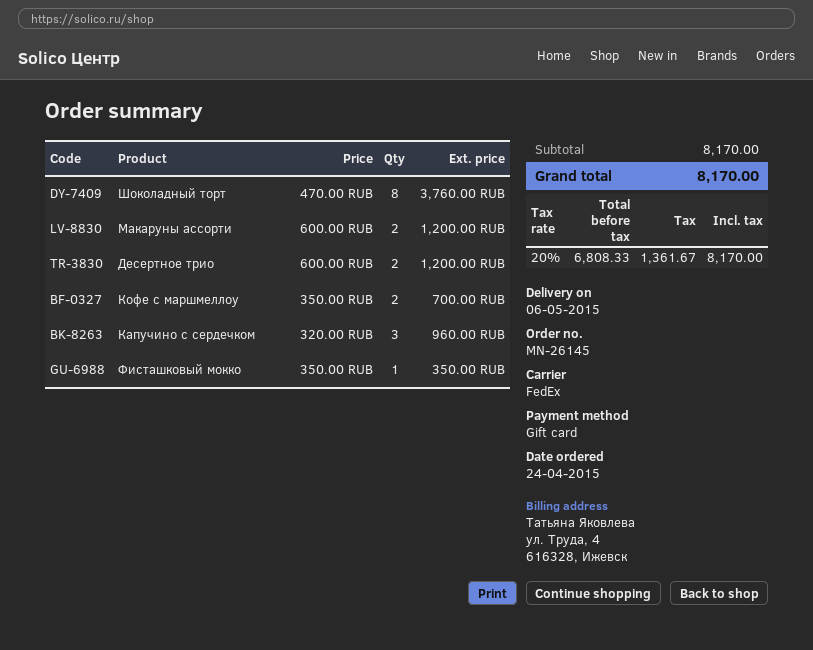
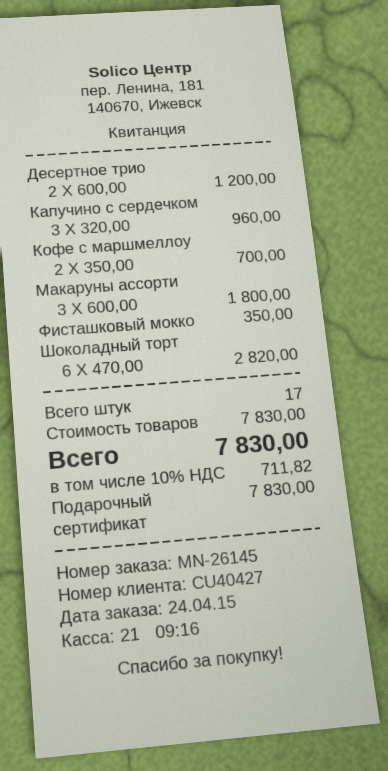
Шоколадный торт: 8 x 470.00 = 3760.00 -> 6 x 470.00 = 2820.00
Макаруны ассорти: 2 x 600.00 = 1200.00 -> 3 x 600.00 = 1800.00
subtotal: 8170.00 -> 7830.00
tax: 20% = 1361.67 -> 10% = 711.82
total: 8170.00 -> 7830.00

